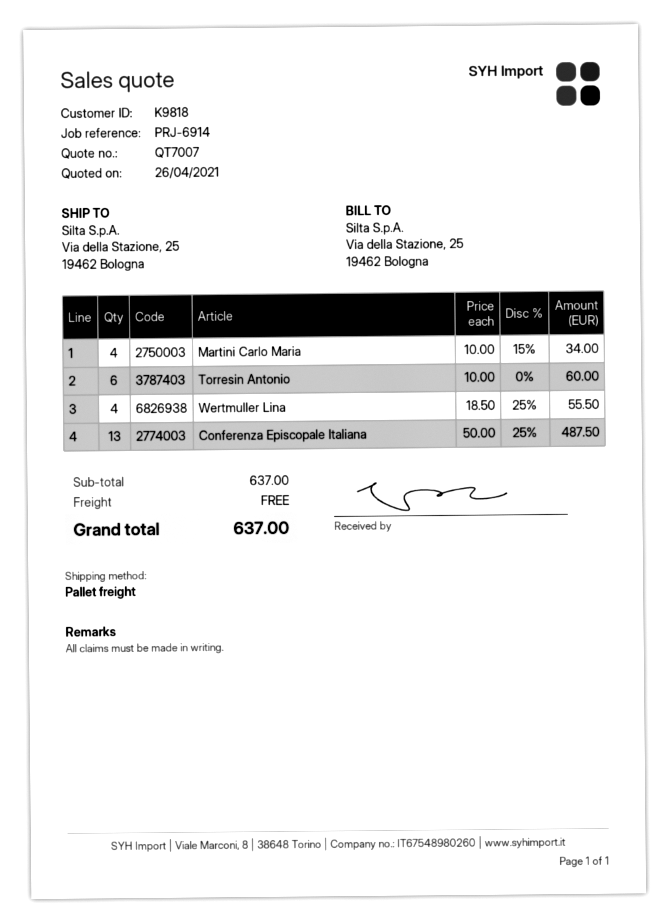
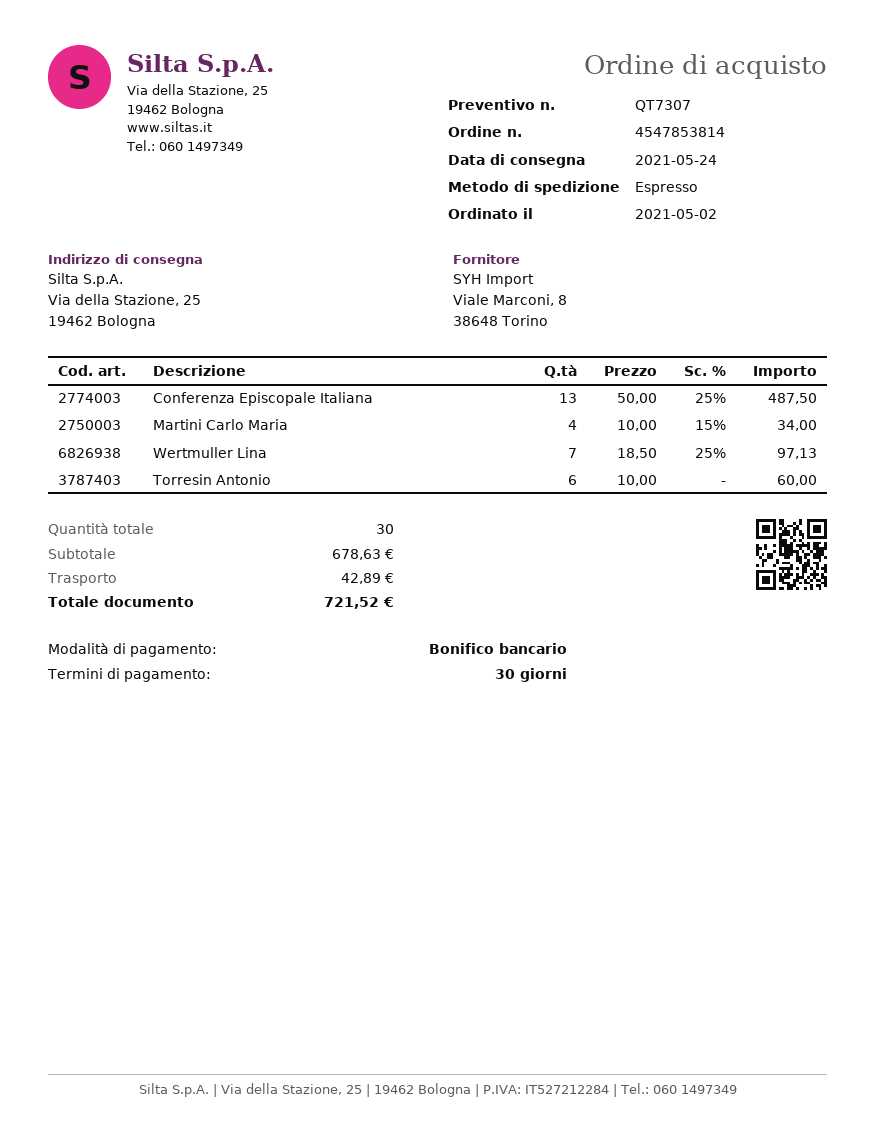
quote number: QT7007 -> QT7307
shipping method: pallet freight -> express
Wertmuller Lina: 4 x 18.50 - 25% = 55.50 -> 7 x 18.50 - 25% = 97.13
subtotal: 637.00 -> 678.63
shipping: 0.00 -> 42.89
total: 637.00 -> 721.52

